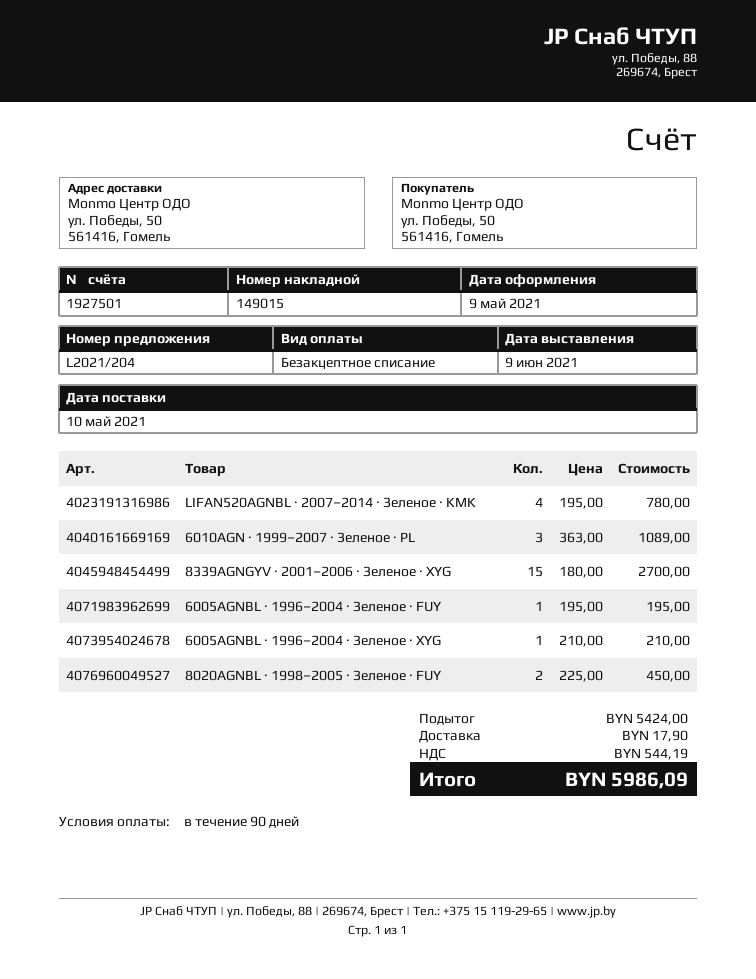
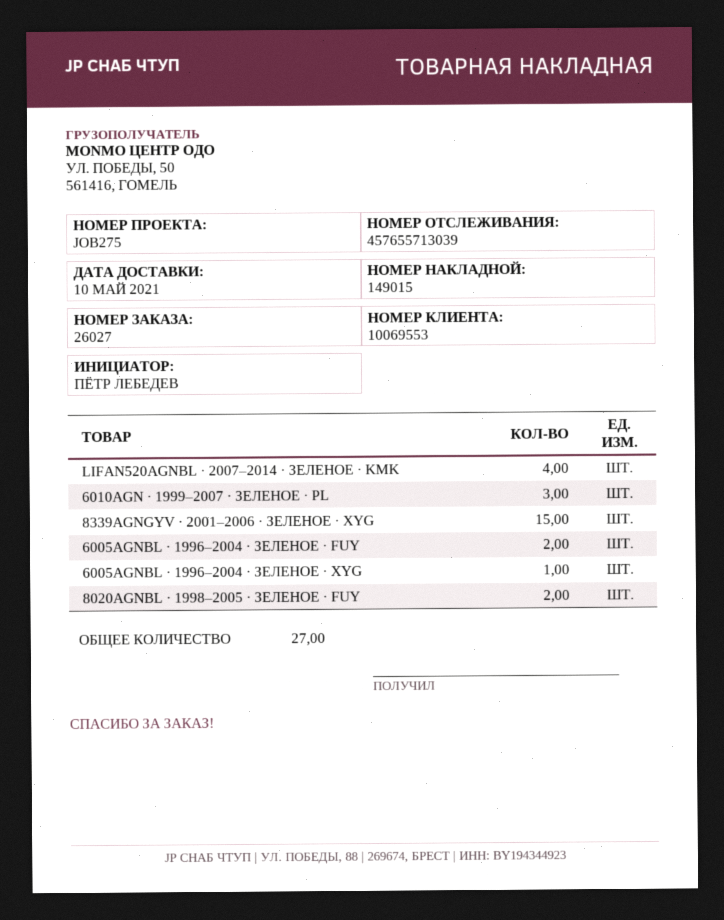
6005AGNBL · 1996–2004 · Зеленое · FUY: 1 -> 2

